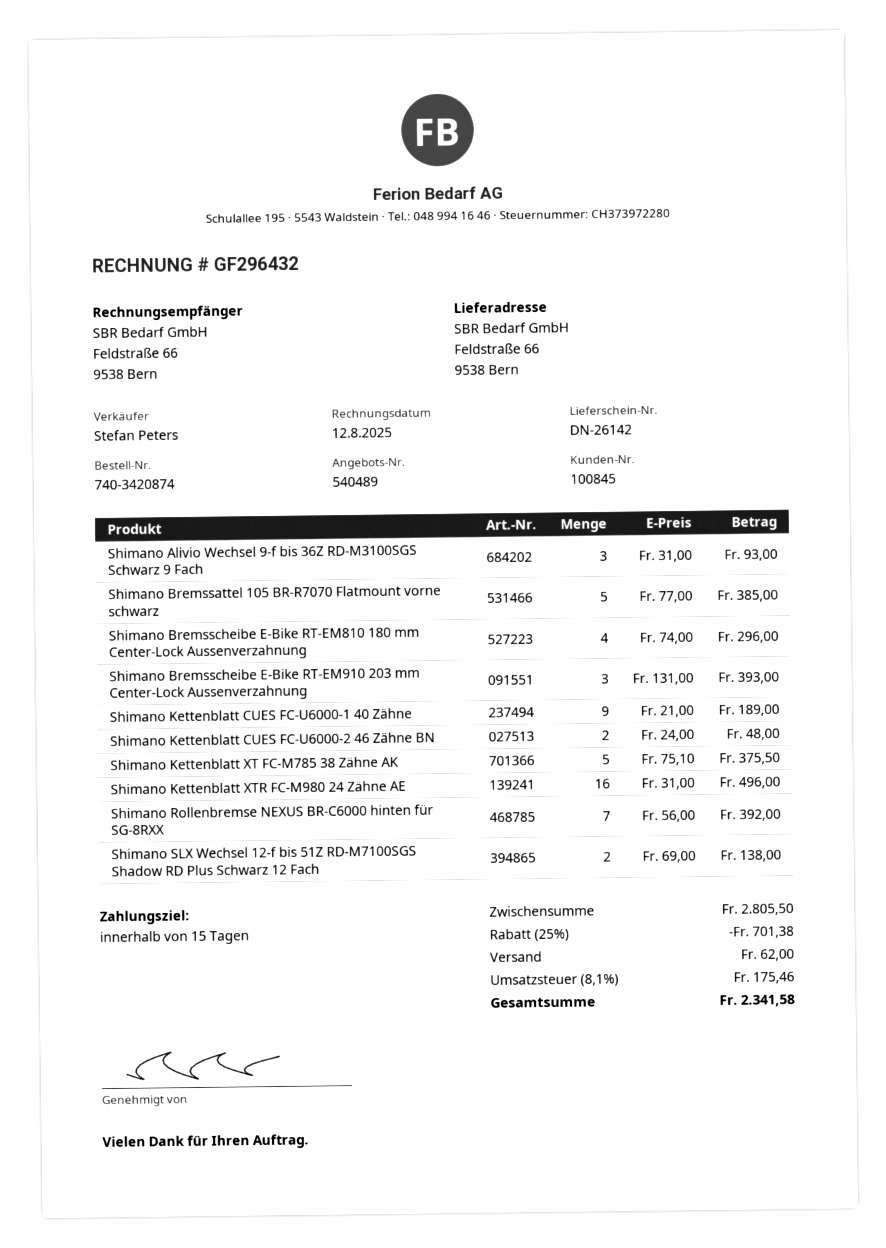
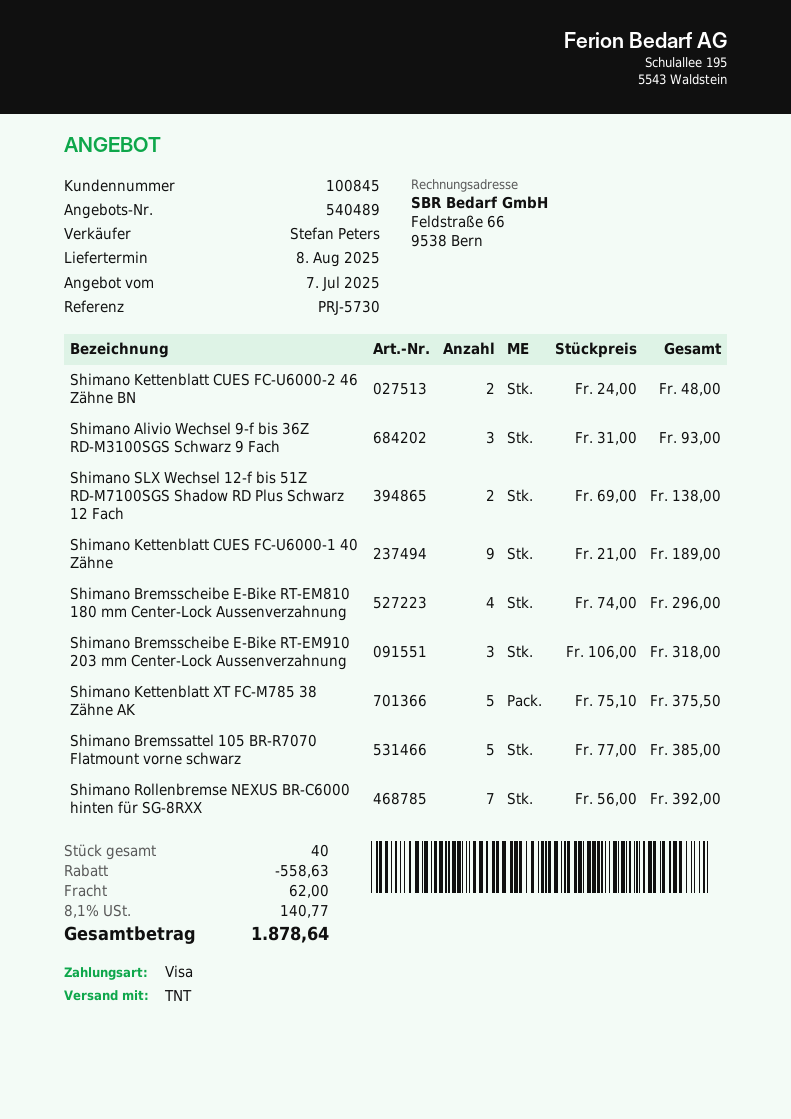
Shimano Bremsscheibe E-Bike RT-EM910 203 mm Center-Lock Aussenverzahnung: 3 x 131.00 = 393.00 -> 3 x 106.00 = 318.00
Shimano Kettenblatt XTR FC-M980 24 Zähne AE: 16 x 31.00 = 496.00 -> none
discount: 701.38 -> 558.63
tax: 8.1% = 175.46 -> 8.1% = 140.77
total: 2341.58 -> 1878.64

